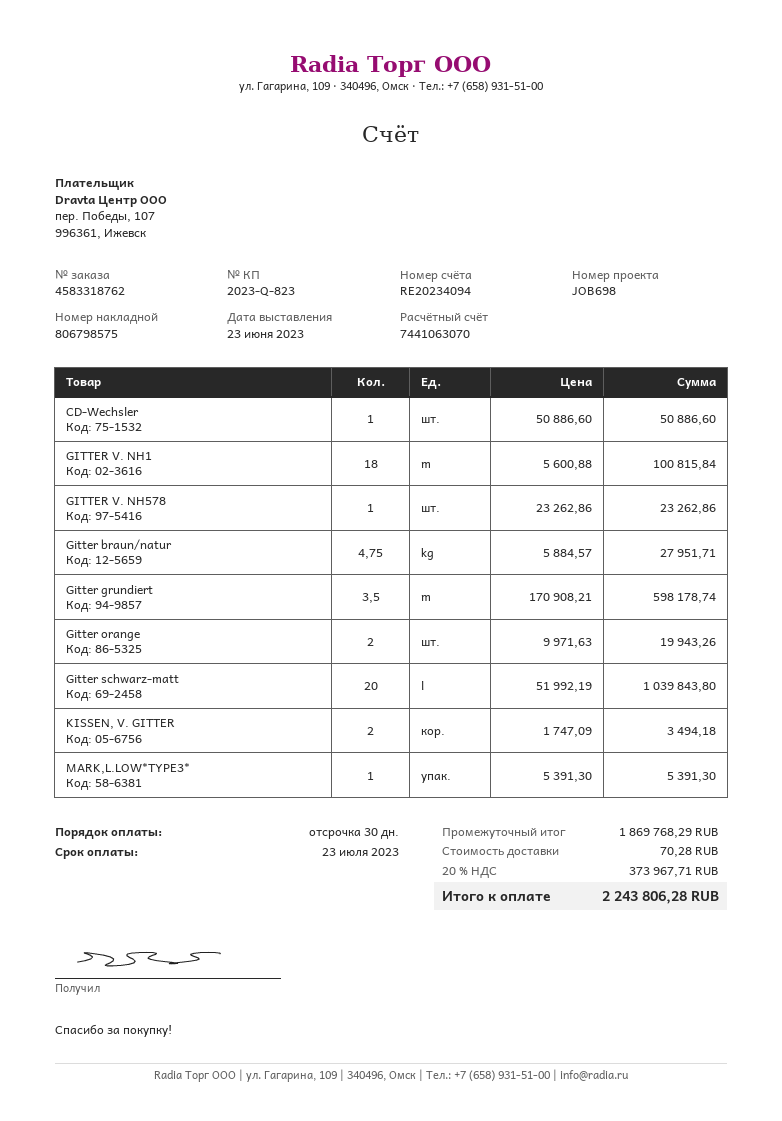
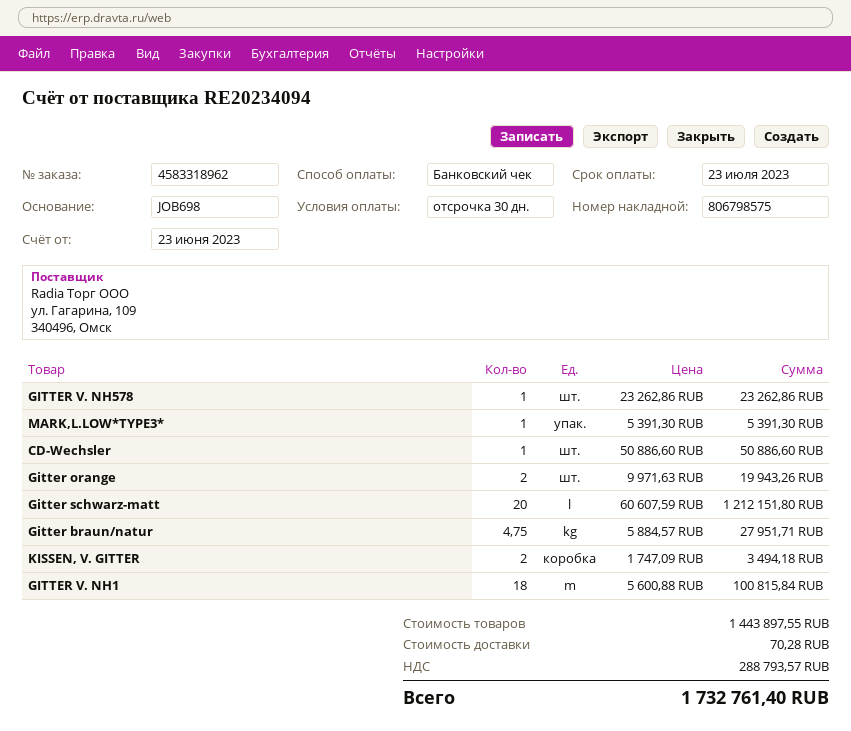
order number: 4583318762 -> 4583318962
Gitter grundiert: 3.5 x 170908.21 = 598178.74 -> none
Gitter schwarz-matt: 20 x 51992.19 = 1039843.80 -> 20 x 60607.59 = 1212151.80
subtotal: 1869768.29 -> 1443897.55
tax: 373967.71 -> 288793.57
total: 2243806.28 -> 1732761.40

